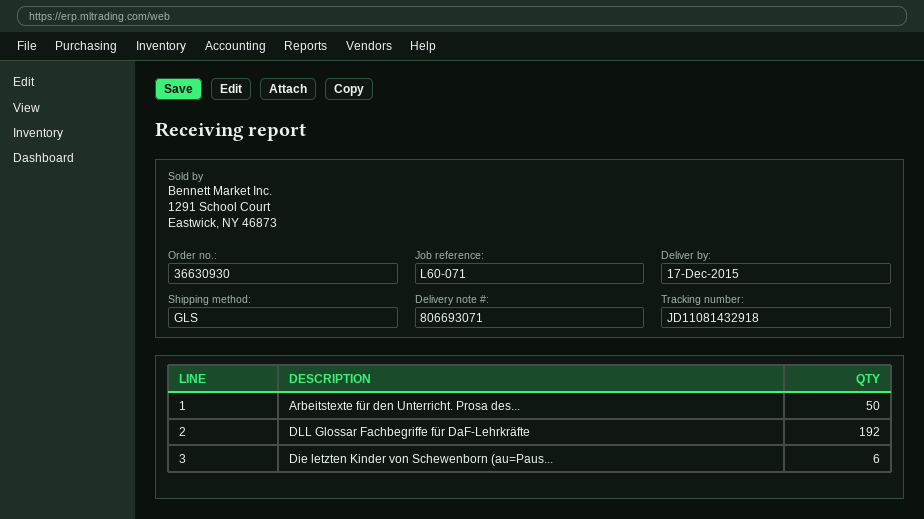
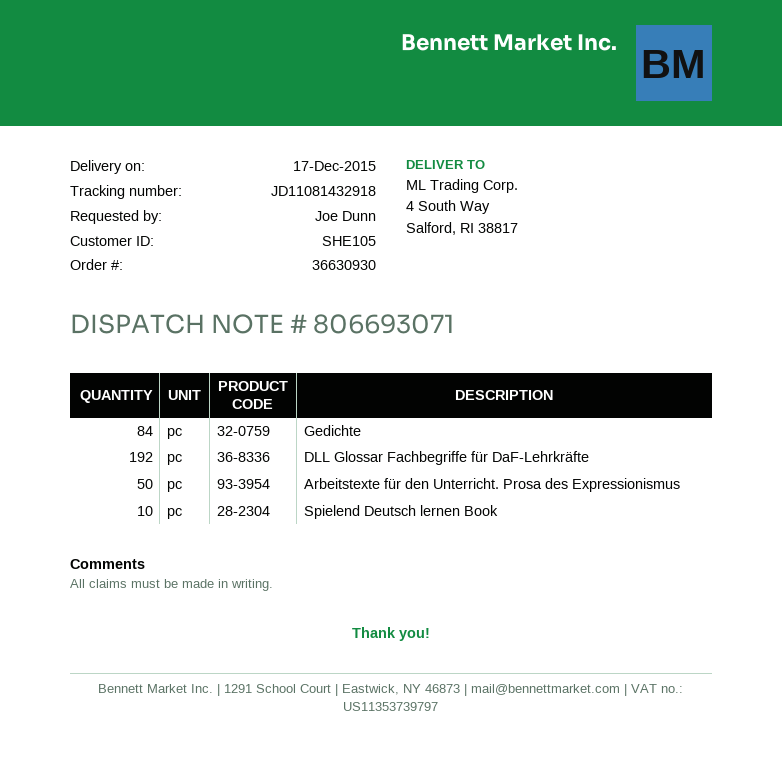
Die letzten Kinder von Schewenborn (au=Paus...: 6 -> none
Gedichte: none -> 84
Spielend Deutsch lernen Book: none -> 10

